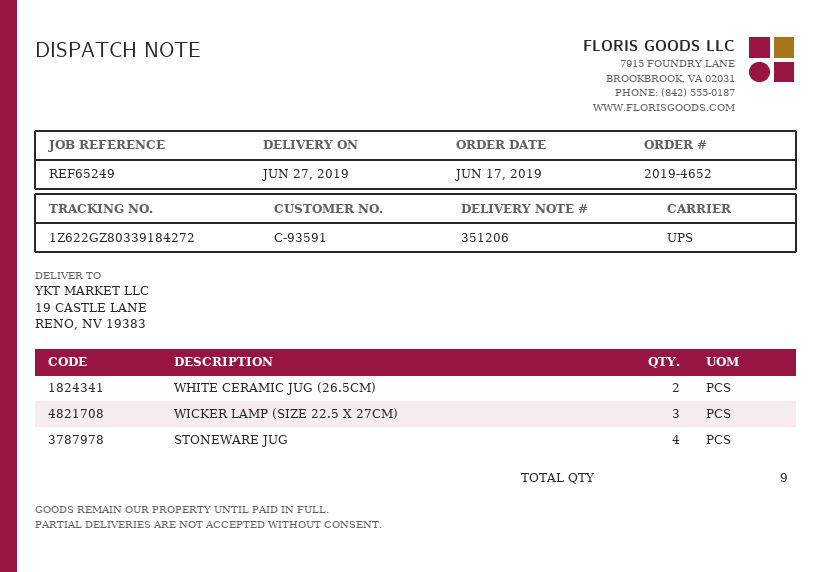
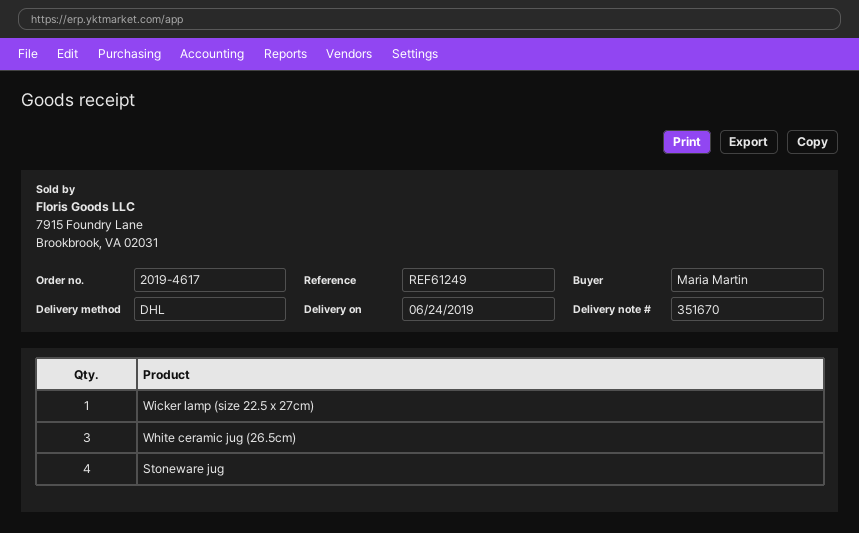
order number: 2019-4652 -> 2019-4617
delivery note number: 351206 -> 351670
delivery date: 2019-06-27 -> 2019-06-24
reference: REF65249 -> REF61249
shipping method: UPS -> DHL
WHITE CERAMIC JUG (26.5CM): 2 -> 3
WICKER LAMP (SIZE 22.5 X 27CM): 3 -> 1

